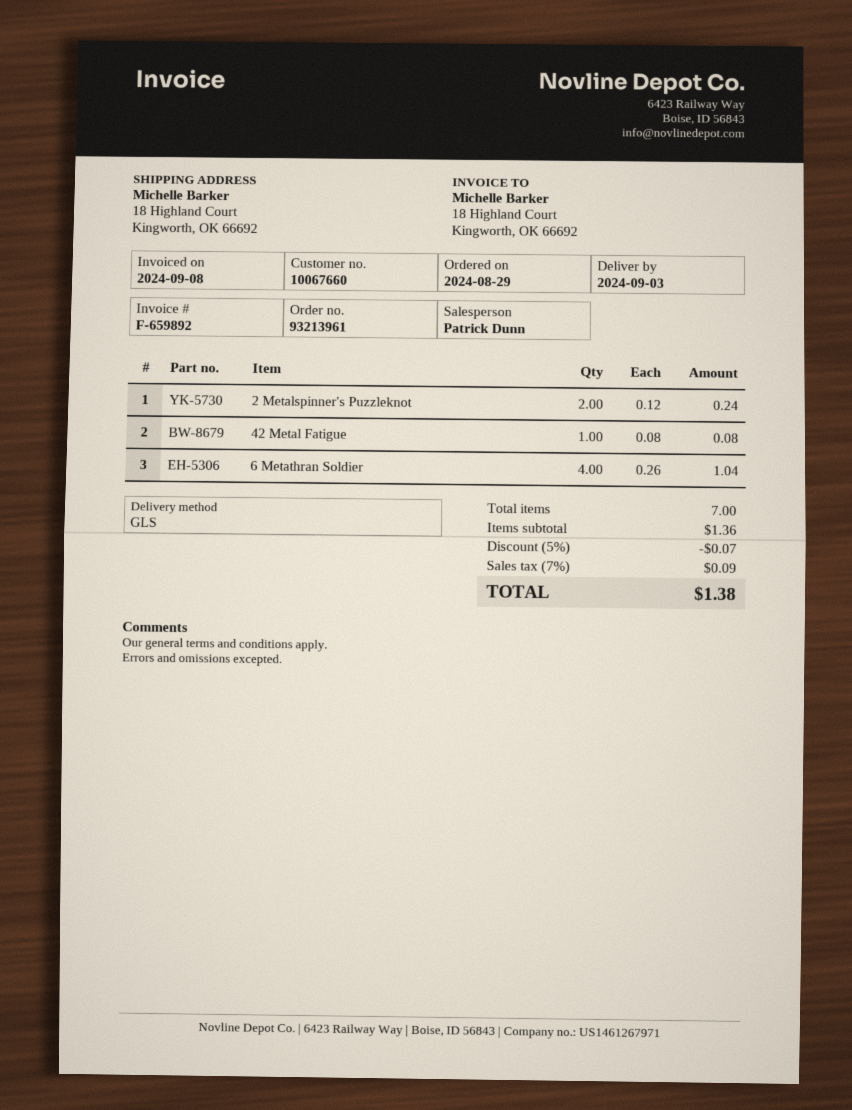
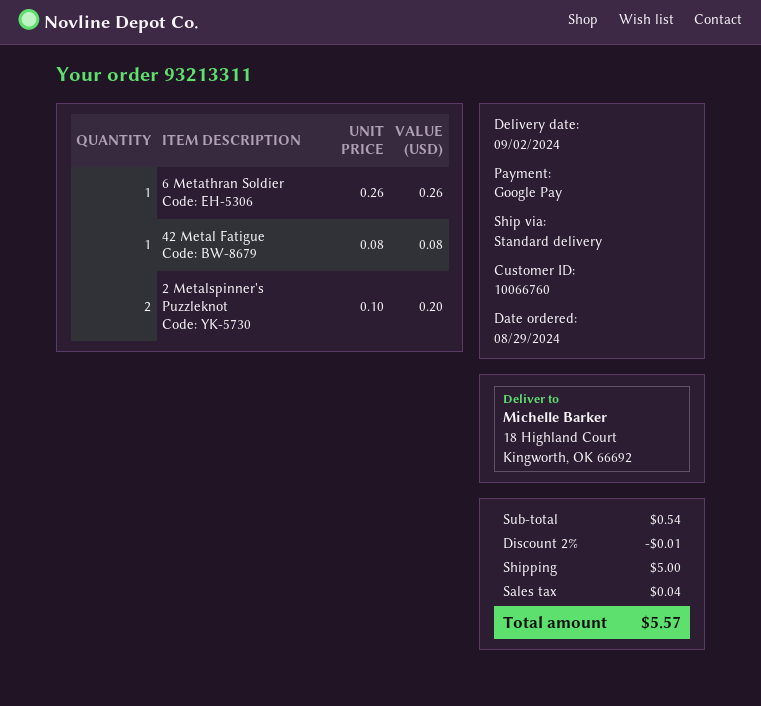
order number: 93213961 -> 93213311
delivery date: 2024-09-03 -> 2024-09-02
customer number: 10067660 -> 10066760
shipping method: GLS -> standard
2 Metalspinner's Puzzleknot: 2 x 0.12 = 0.24 -> 2 x 0.10 = 0.20
6 Metathran Soldier: 4 x 0.26 = 1.04 -> 1 x 0.26 = 0.26
subtotal: 1.36 -> 0.54
discount: 5% = 0.07 -> 2% = 0.01
shipping: none -> 5.00
tax: 0.09 -> 0.04
total: 1.38 -> 5.57

